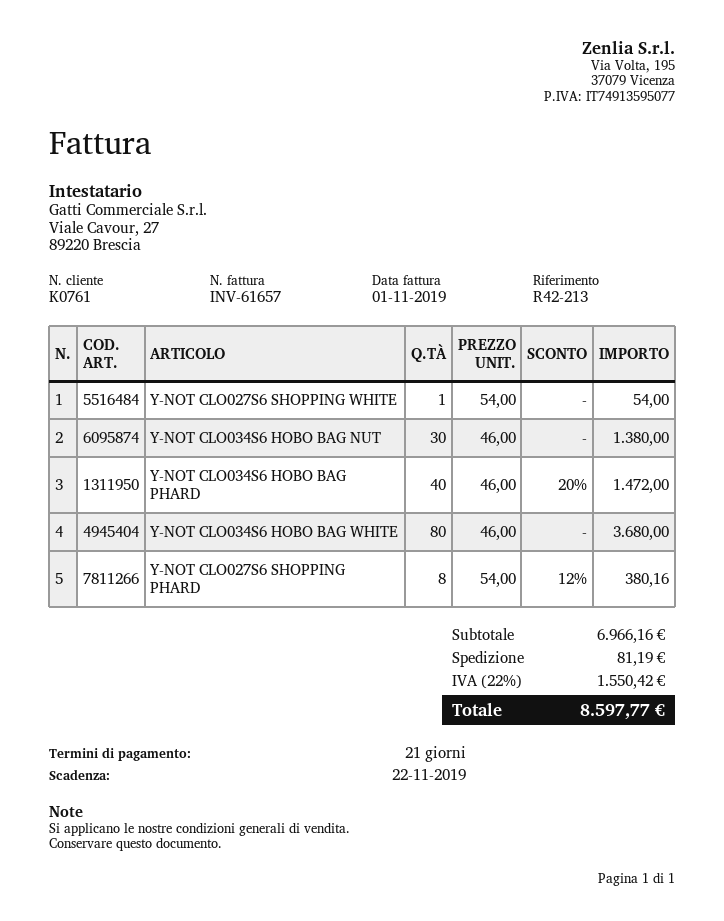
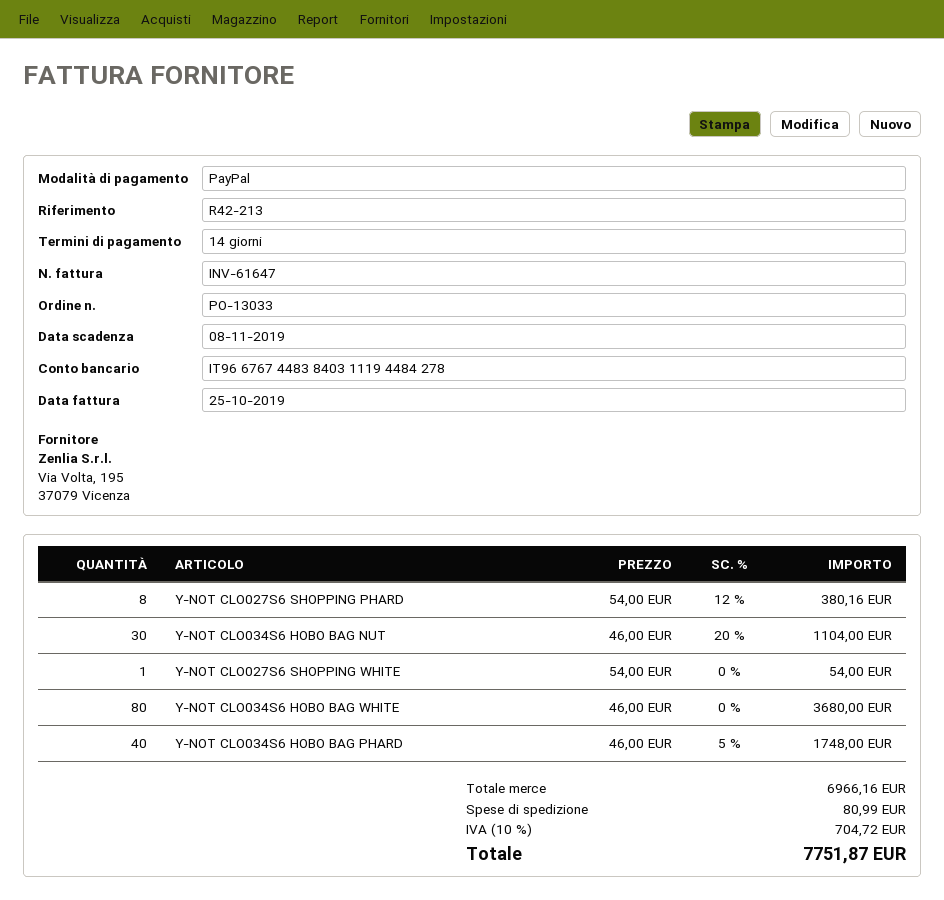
invoice number: INV-61657 -> INV-61647
invoice date: 2019-11-01 -> 2019-10-25
payment terms: 21 days -> 14 days
due date: 2019-11-22 -> 2019-11-08
Y-NOT CLO034S6 HOBO BAG NUT: 30 x 46.00 = 1380.00 -> 30 x 46.00 - 20% = 1104.00
Y-NOT CLO034S6 HOBO BAG PHARD: 40 x 46.00 - 20% = 1472.00 -> 40 x 46.00 - 5% = 1748.00
shipping: 81.19 -> 80.99
tax: 22% = 1550.42 -> 10% = 704.72
total: 8597.77 -> 7751.87

